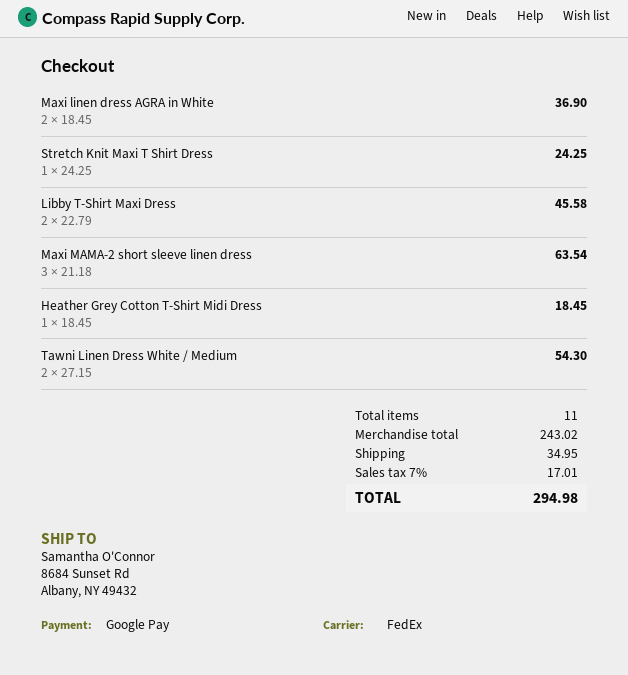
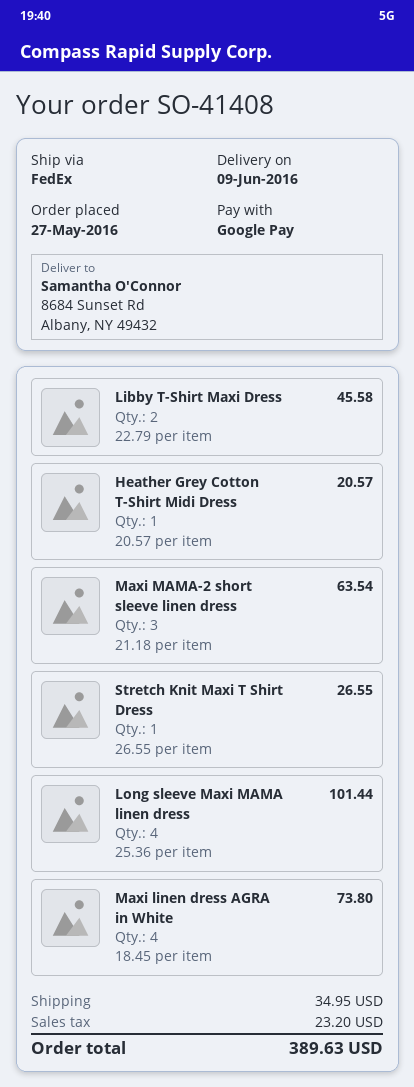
Maxi linen dress AGRA in White: 2 x 18.45 = 36.90 -> 4 x 18.45 = 73.80
Stretch Knit Maxi T Shirt Dress: 1 x 24.25 = 24.25 -> 1 x 26.55 = 26.55
Heather Grey Cotton T-Shirt Midi Dress: 1 x 18.45 = 18.45 -> 1 x 20.57 = 20.57
Tawni Linen Dress White / Medium: 2 x 27.15 = 54.30 -> none
Long sleeve Maxi MAMA linen dress: none -> 4 x 25.36 = 101.44
tax: 17.01 -> 23.20
total: 294.98 -> 389.63

